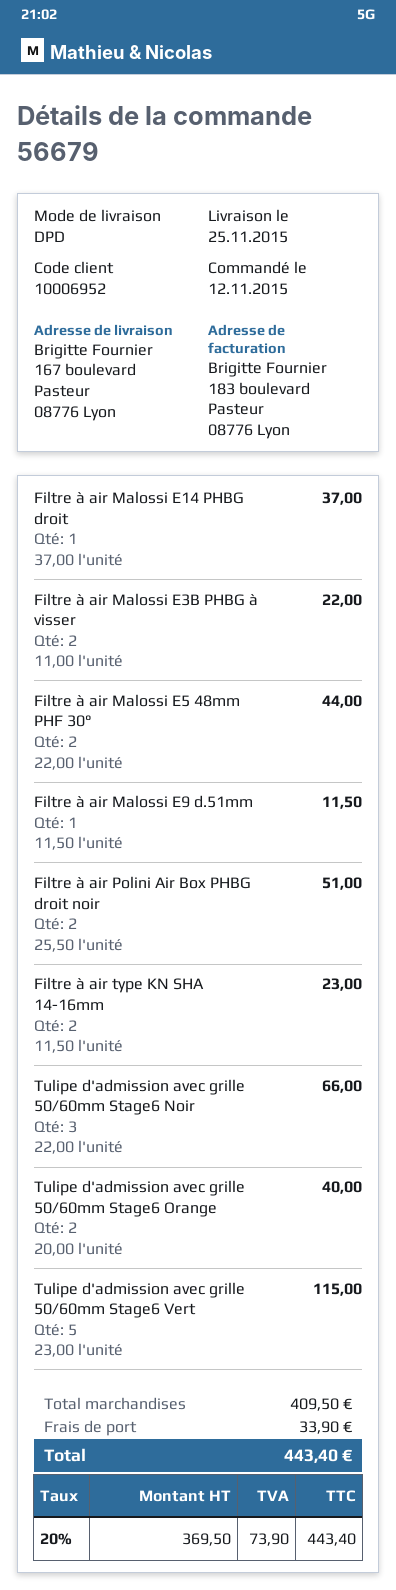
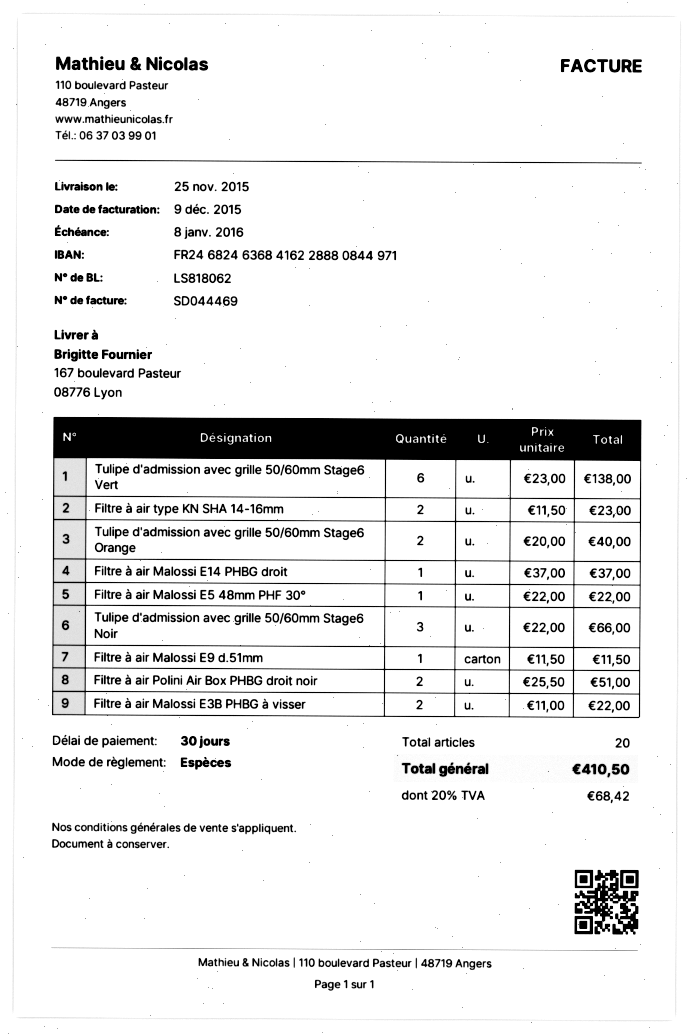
Filtre à air Malossi E5 48mm PHF 30°: 2 x 22.00 = 44.00 -> 1 x 22.00 = 22.00
Tulipe d'admission avec grille 50/60mm Stage6 Vert: 5 x 23.00 = 115.00 -> 6 x 23.00 = 138.00
shipping: 33.90 -> none
tax: 20% = 73.90 -> 20% = 68.42
total: 443.40 -> 410.50

